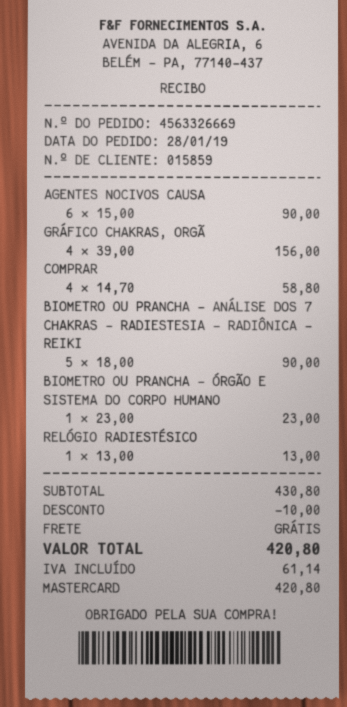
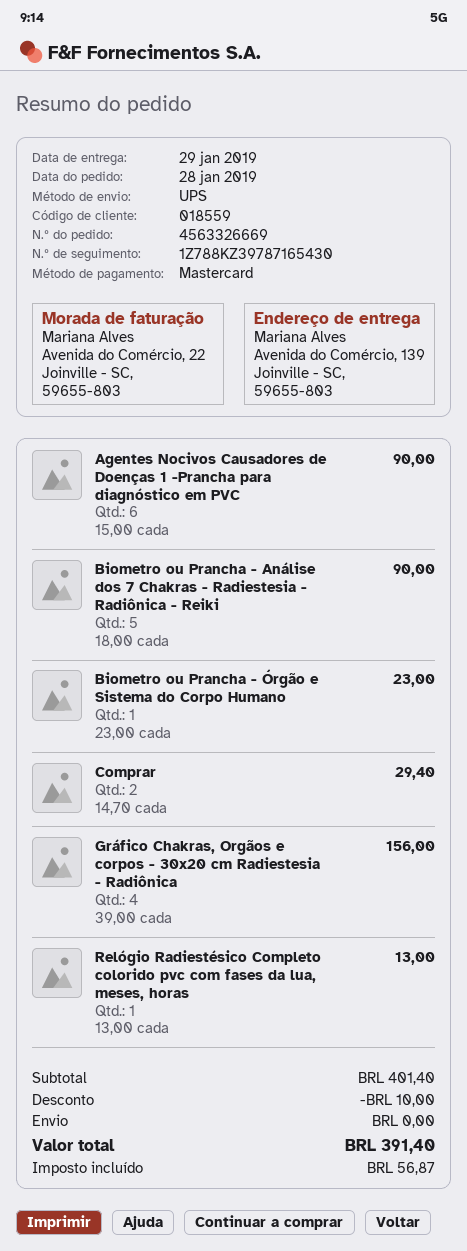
customer number: 015859 -> 018559
COMPRAR: 4 x 14.70 = 58.80 -> 2 x 14.70 = 29.40
subtotal: 430.80 -> 401.40
tax: 61.14 -> 56.87
total: 420.80 -> 391.40

